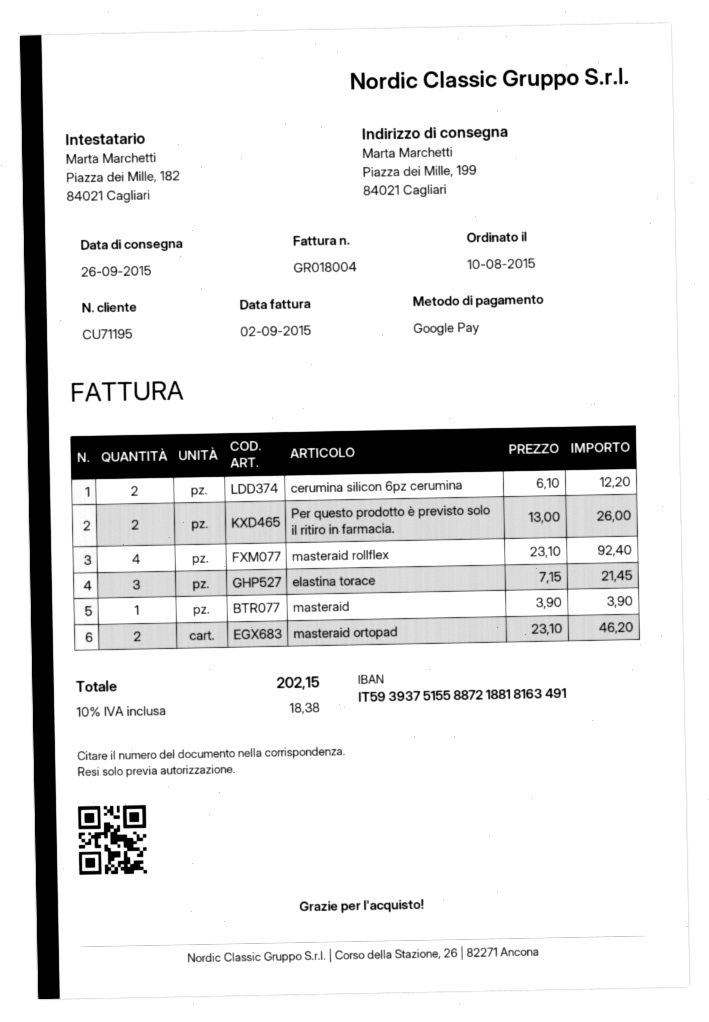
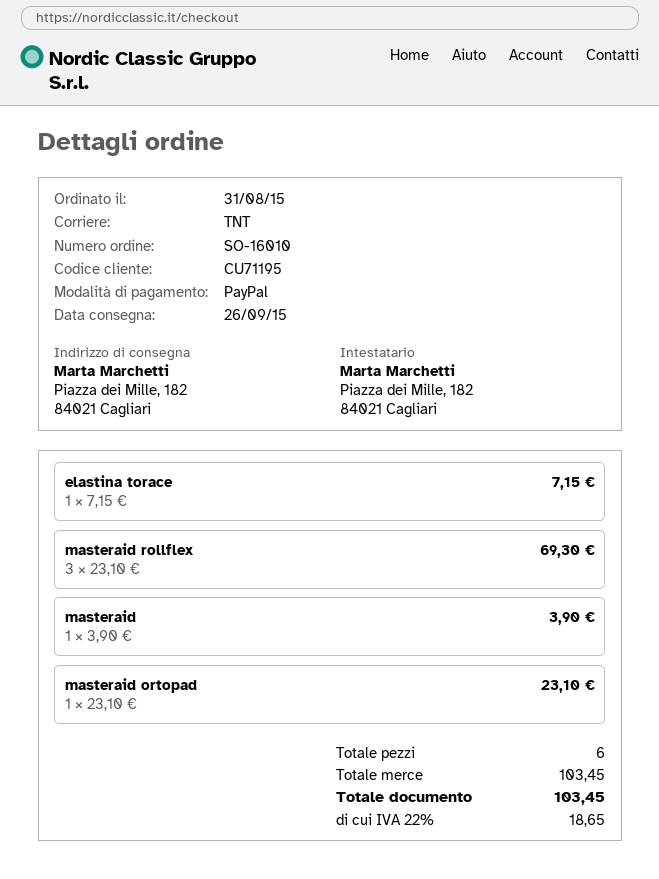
order date: 2015-08-10 -> 2015-08-31
payment method: Google Pay -> PayPal
ship to: Piazza dei Mille, 199, 84021 Cagliari -> Piazza dei Mille, 182, 84021 Cagliari
cerumina silicon 6pz cerumina: 2 x 6.10 = 12.20 -> none
Per questo prodotto è previsto solo il ritiro in farmacia.: 2 x 13.00 = 26.00 -> none
masteraid rollflex: 4 x 23.10 = 92.40 -> 3 x 23.10 = 69.30
elastina torace: 3 x 7.15 = 21.45 -> 1 x 7.15 = 7.15
masteraid ortopad: 2 x 23.10 = 46.20 -> 1 x 23.10 = 23.10
tax: 10% = 18.38 -> 22% = 18.65
total: 202.15 -> 103.45

